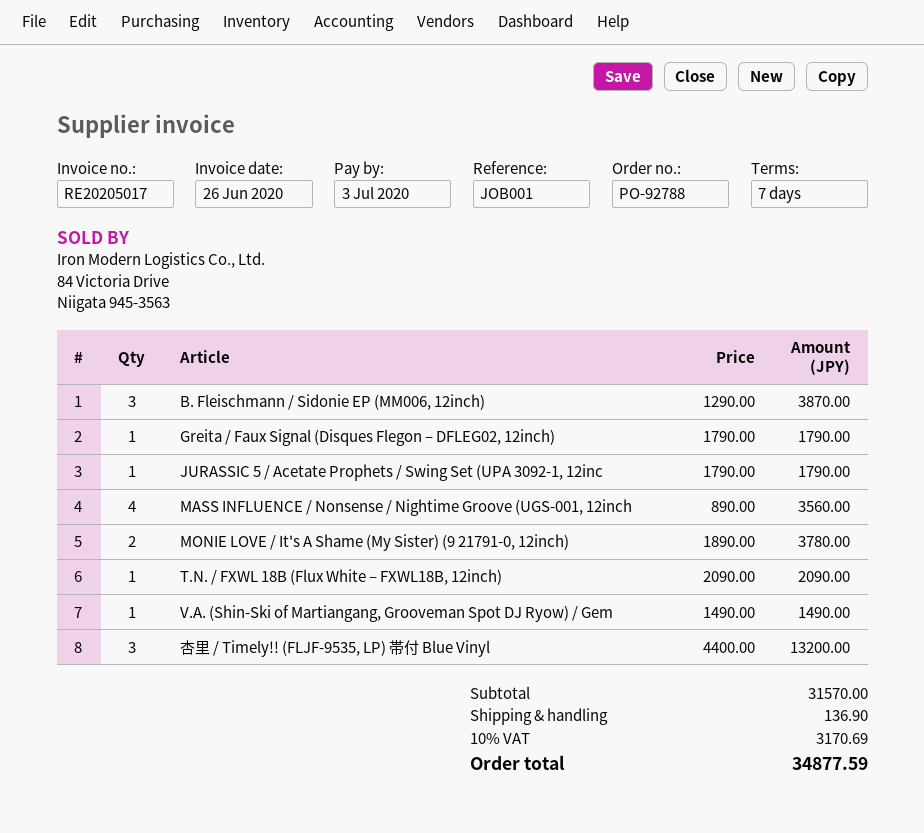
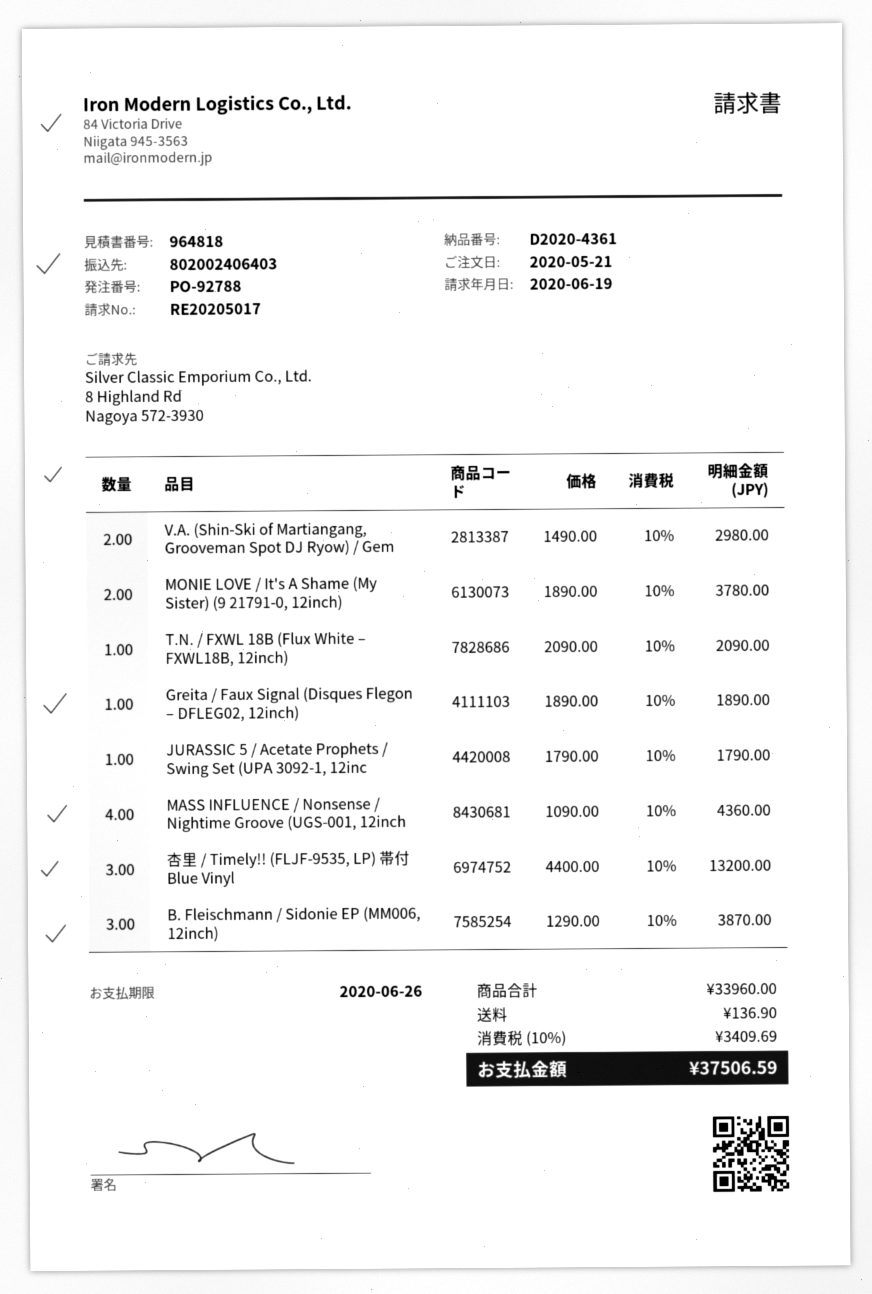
invoice date: 2020-06-26 -> 2020-06-19
due date: 2020-07-03 -> 2020-06-26
Greita / Faux Signal (Disques Flegon – DFLEG02, 12inch): 1 x 1790.00 = 1790.00 -> 1 x 1890.00 = 1890.00
MASS INFLUENCE / Nonsense / Nightime Groove (UGS-001, 12inch: 4 x 890.00 = 3560.00 -> 4 x 1090.00 = 4360.00
V.A. (Shin-Ski of Martiangang, Grooveman Spot DJ Ryow) / Gem: 1 x 1490.00 = 1490.00 -> 2 x 1490.00 = 2980.00
subtotal: 31570.00 -> 33960.00
tax: 10% = 3170.69 -> 10% = 3409.69
total: 34877.59 -> 37506.59

